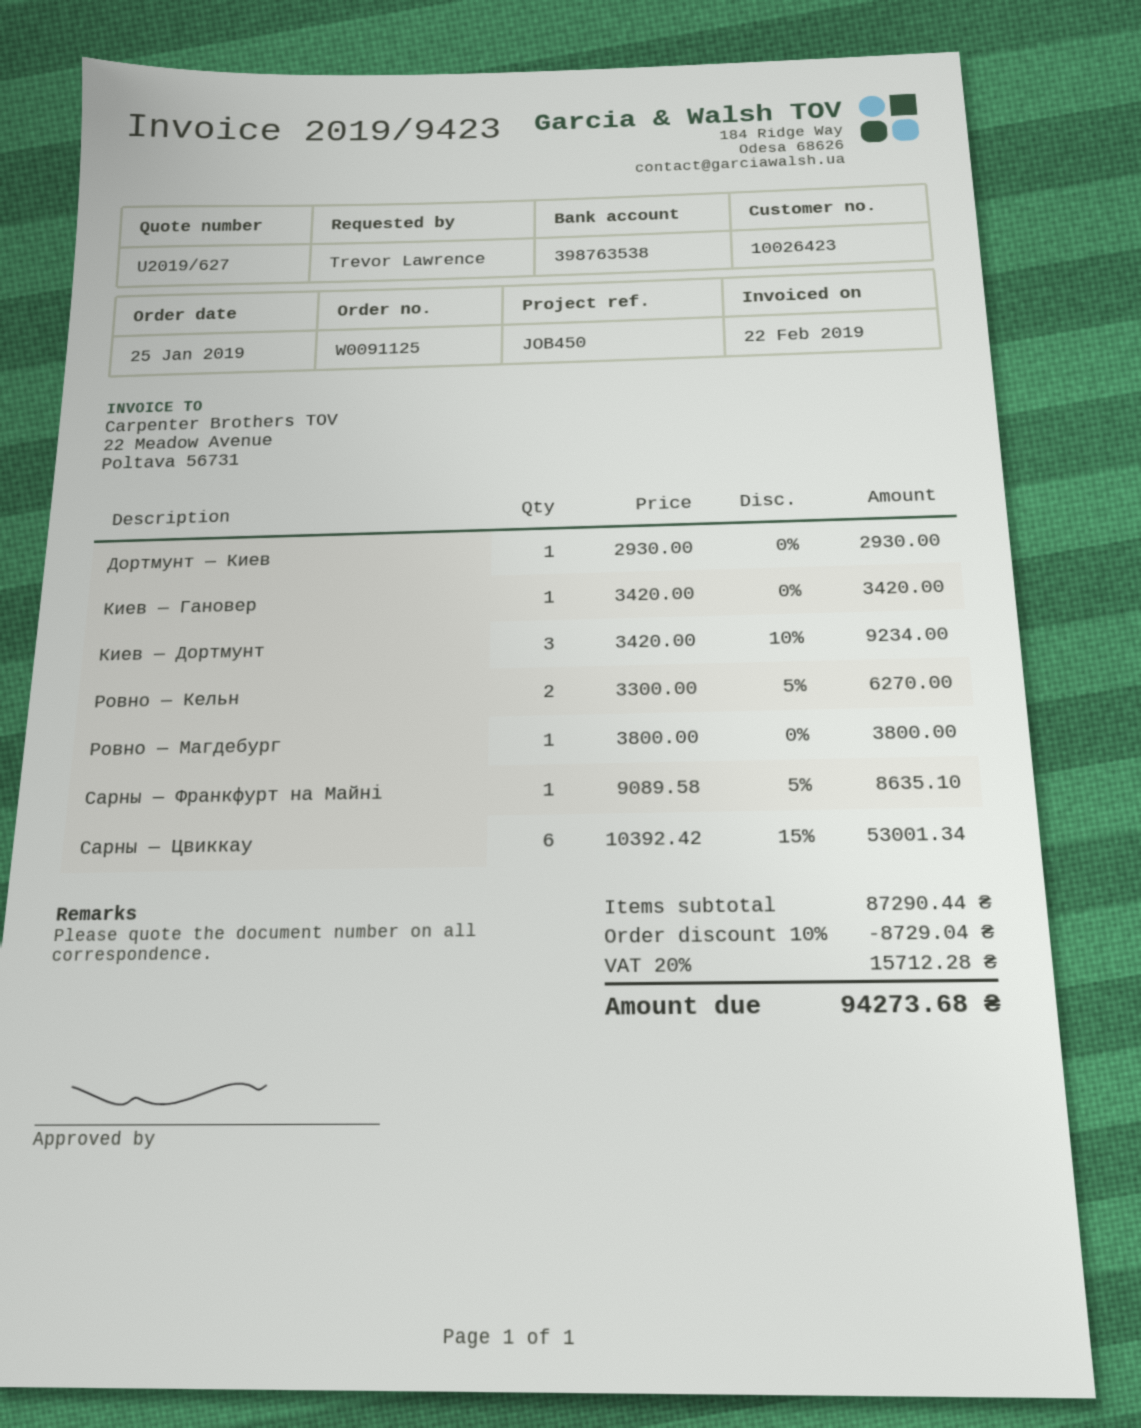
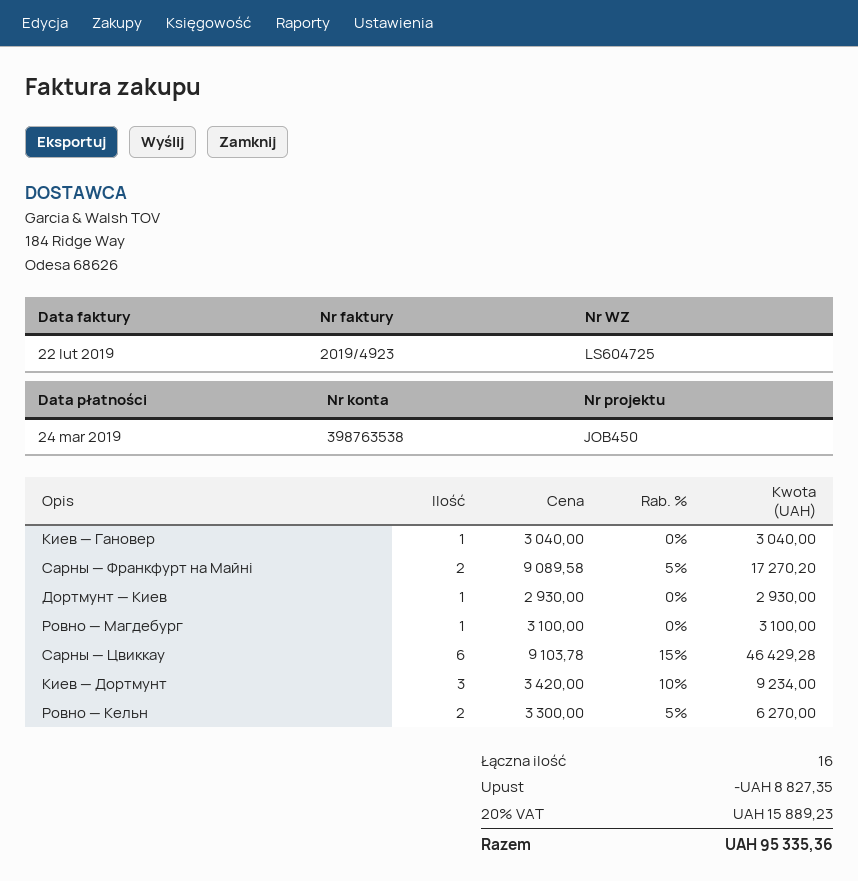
invoice number: 2019/9423 -> 2019/4923
Киев — Гановер: 1 x 3420.00 = 3420.00 -> 1 x 3040.00 = 3040.00
Ровно — Магдебург: 1 x 3800.00 = 3800.00 -> 1 x 3100.00 = 3100.00
Сарны — Франкфурт на Майні: 1 x 9089.58 - 5% = 8635.10 -> 2 x 9089.58 - 5% = 17270.20
Сарны — Цвиккау: 6 x 10392.42 - 15% = 53001.34 -> 6 x 9103.78 - 15% = 46429.28
discount: 8729.04 -> 8827.35
tax: 20% = 15712.28 -> 20% = 15889.23
total: 94273.68 -> 95335.36

